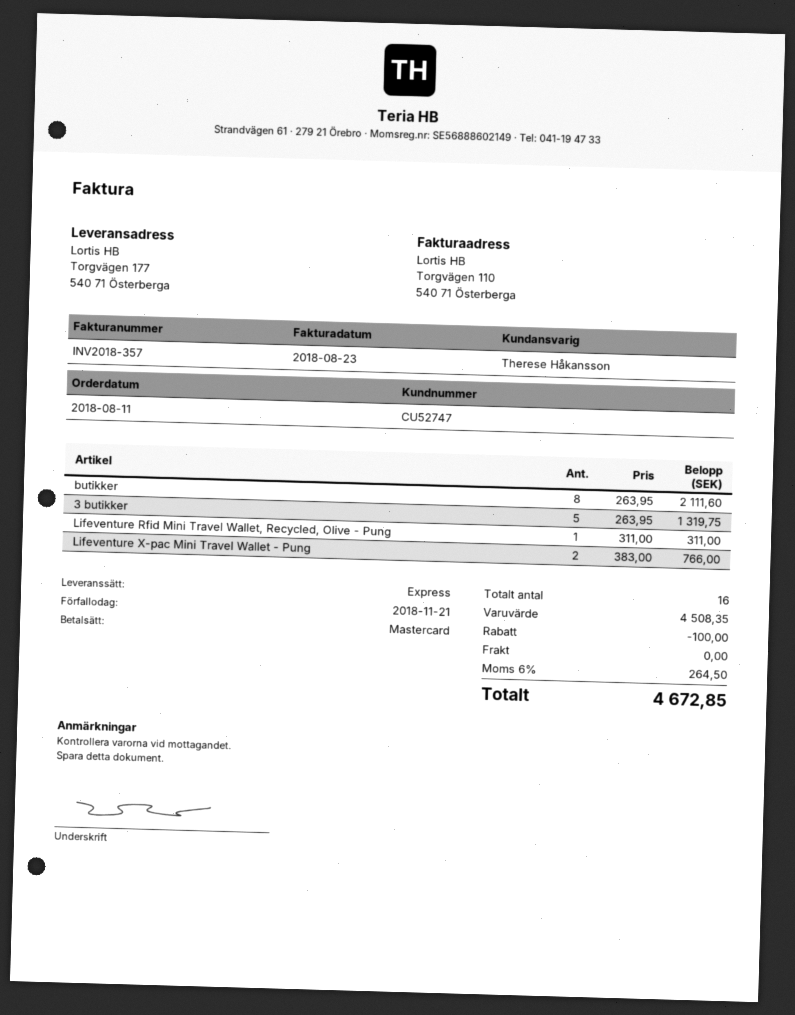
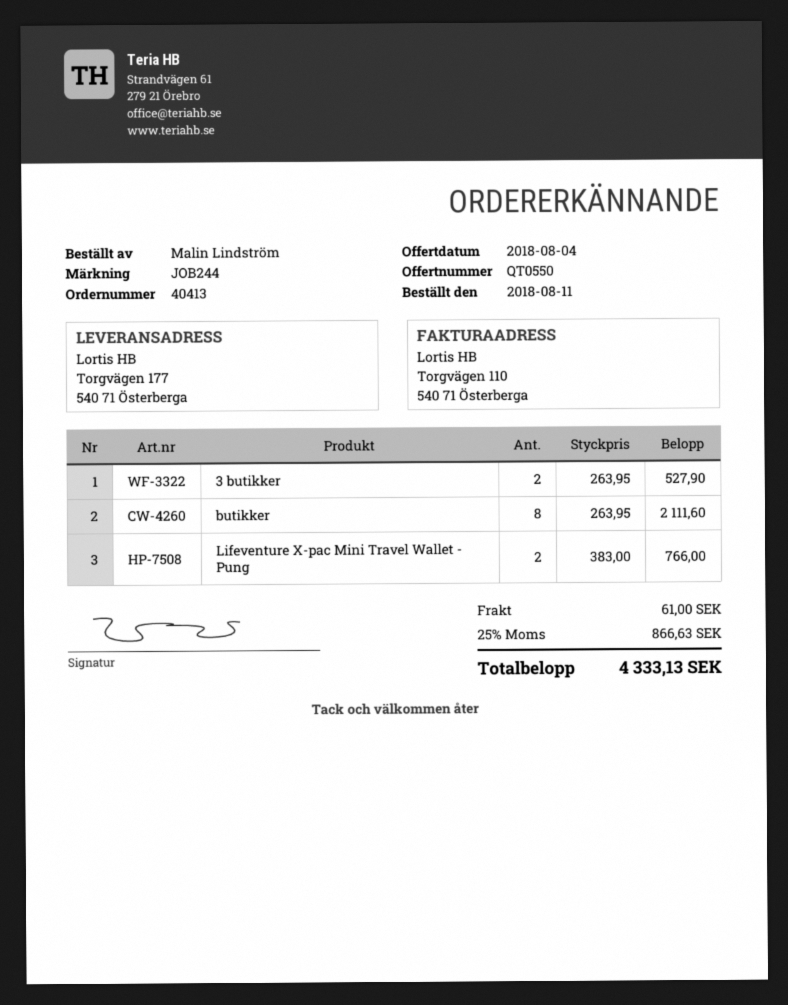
3 butikker: 5 x 263.95 = 1319.75 -> 2 x 263.95 = 527.90
Lifeventure Rfid Mini Travel Wallet, Recycled, Olive - Pung: 1 x 311.00 = 311.00 -> none
discount: 100.00 -> none
shipping: 0.00 -> 61.00
tax: 6% = 264.50 -> 25% = 866.63
total: 4672.85 -> 4333.13

